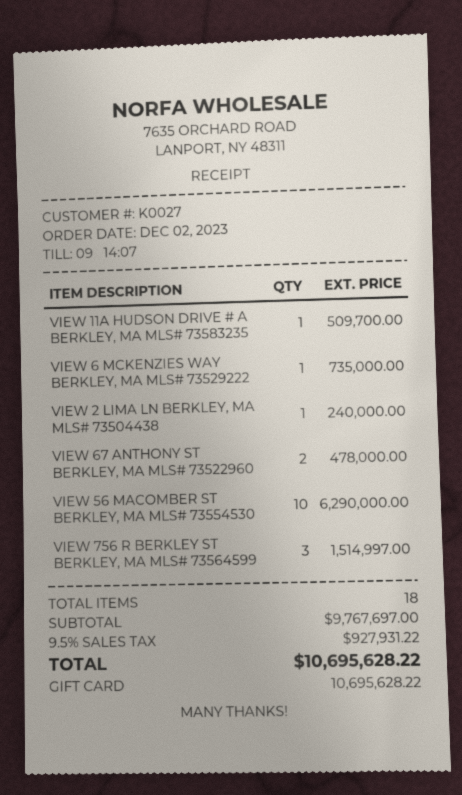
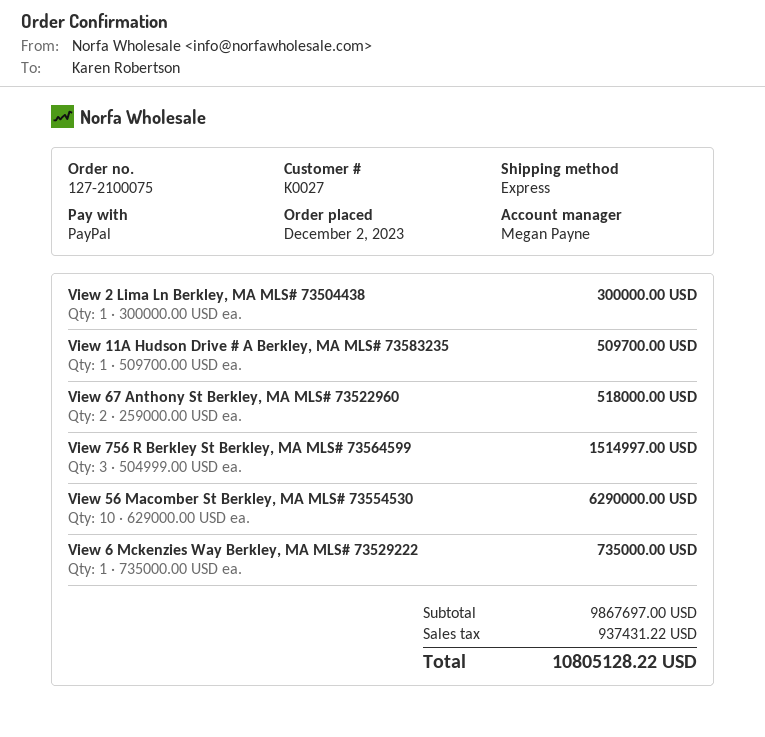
payment method: gift card -> PayPal
VIEW 2 LIMA LN BERKLEY, MA MLS# 73504438: 1 for 240000.00 -> 1 for 300000.00
VIEW 67 ANTHONY ST BERKLEY, MA MLS# 73522960: 2 for 478000.00 -> 2 for 518000.00
subtotal: 9767697.00 -> 9867697.00
tax: 927931.22 -> 937431.22
total: 10695628.22 -> 10805128.22

